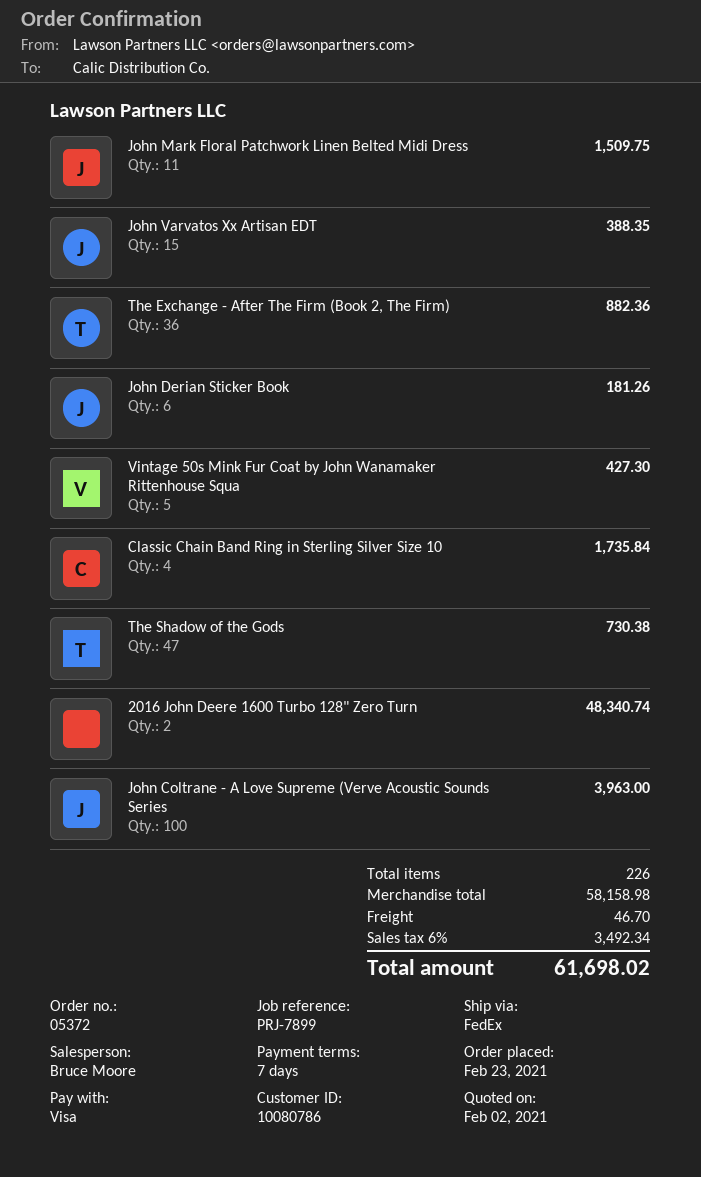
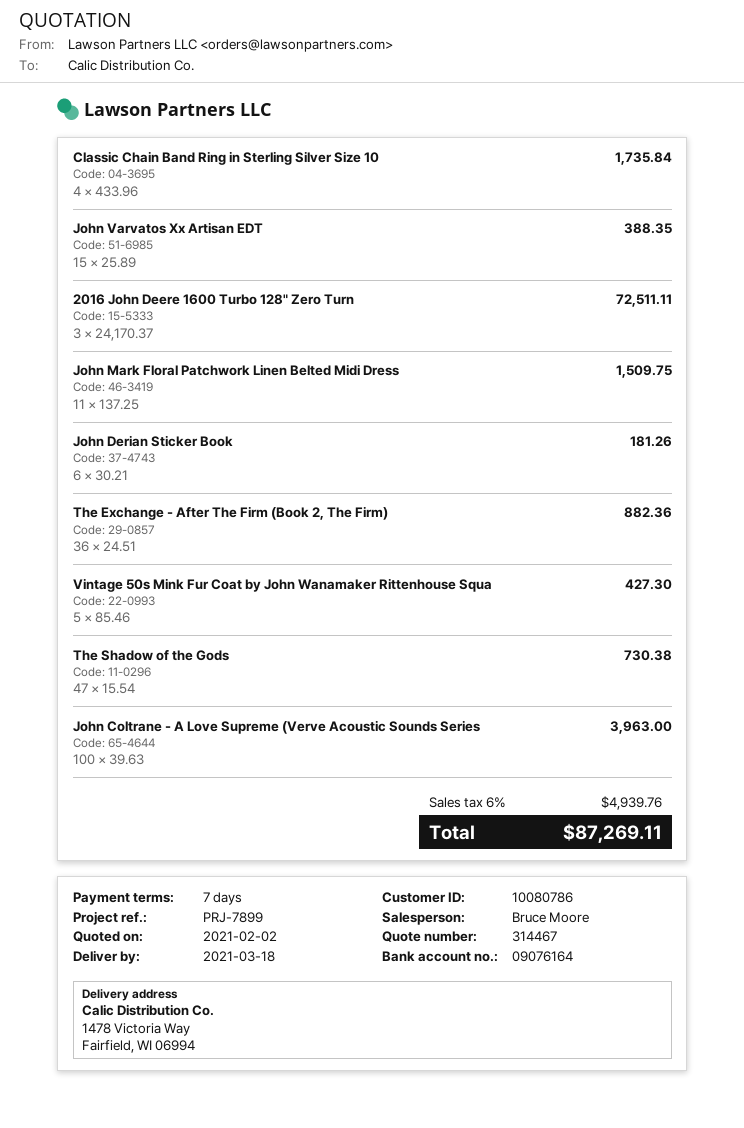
2016 John Deere 1600 Turbo 128" Zero Turn: 2 for 48340.74 -> 3 for 72511.11
shipping: 46.70 -> none
tax: 6% = 3492.34 -> 6% = 4939.76
total: 61698.02 -> 87269.11

